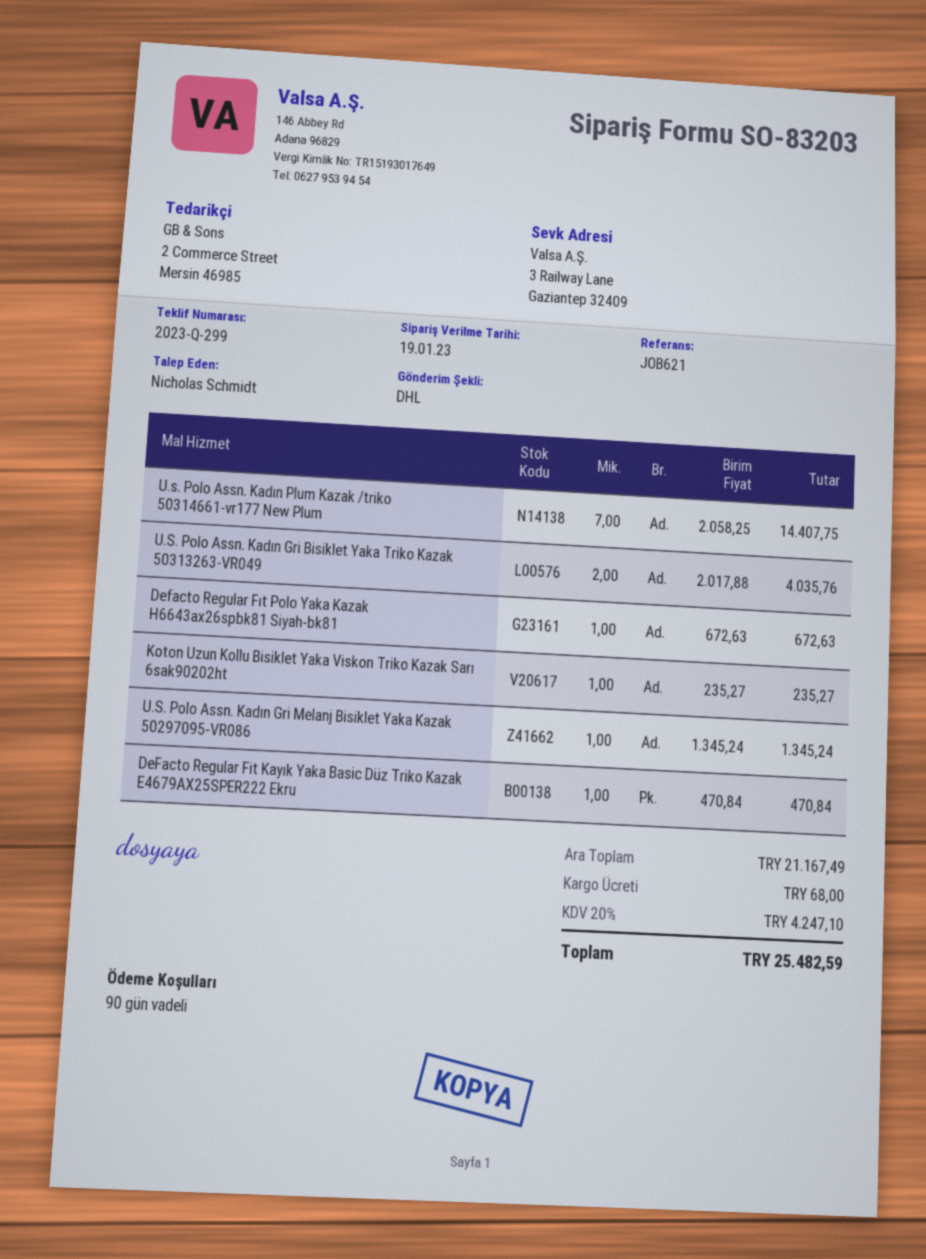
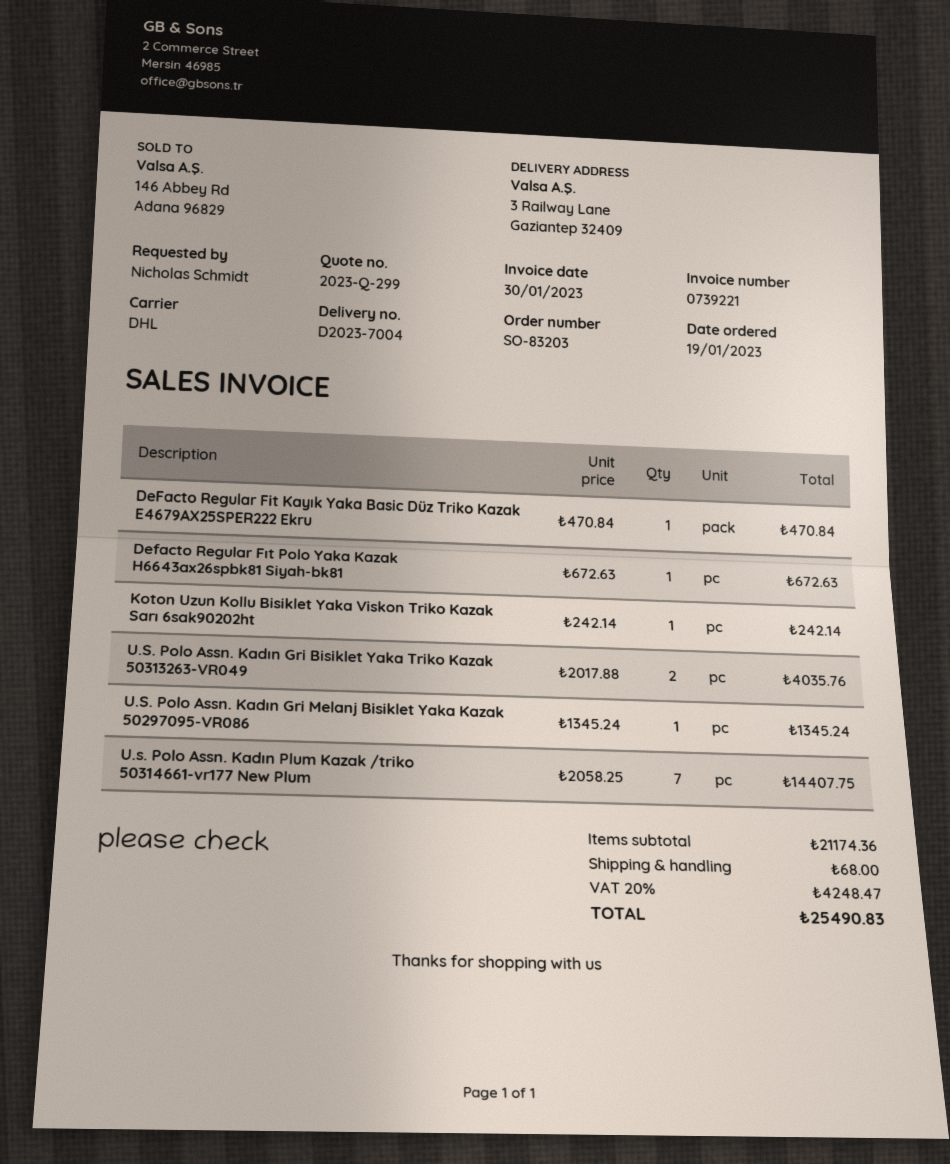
Koton Uzun Kollu Bisiklet Yaka Viskon Triko Kazak Sarı 6sak90202ht: 1 x 235.27 = 235.27 -> 1 x 242.14 = 242.14
subtotal: 21167.49 -> 21174.36
tax: 20% = 4247.10 -> 20% = 4248.47
total: 25482.59 -> 25490.83

